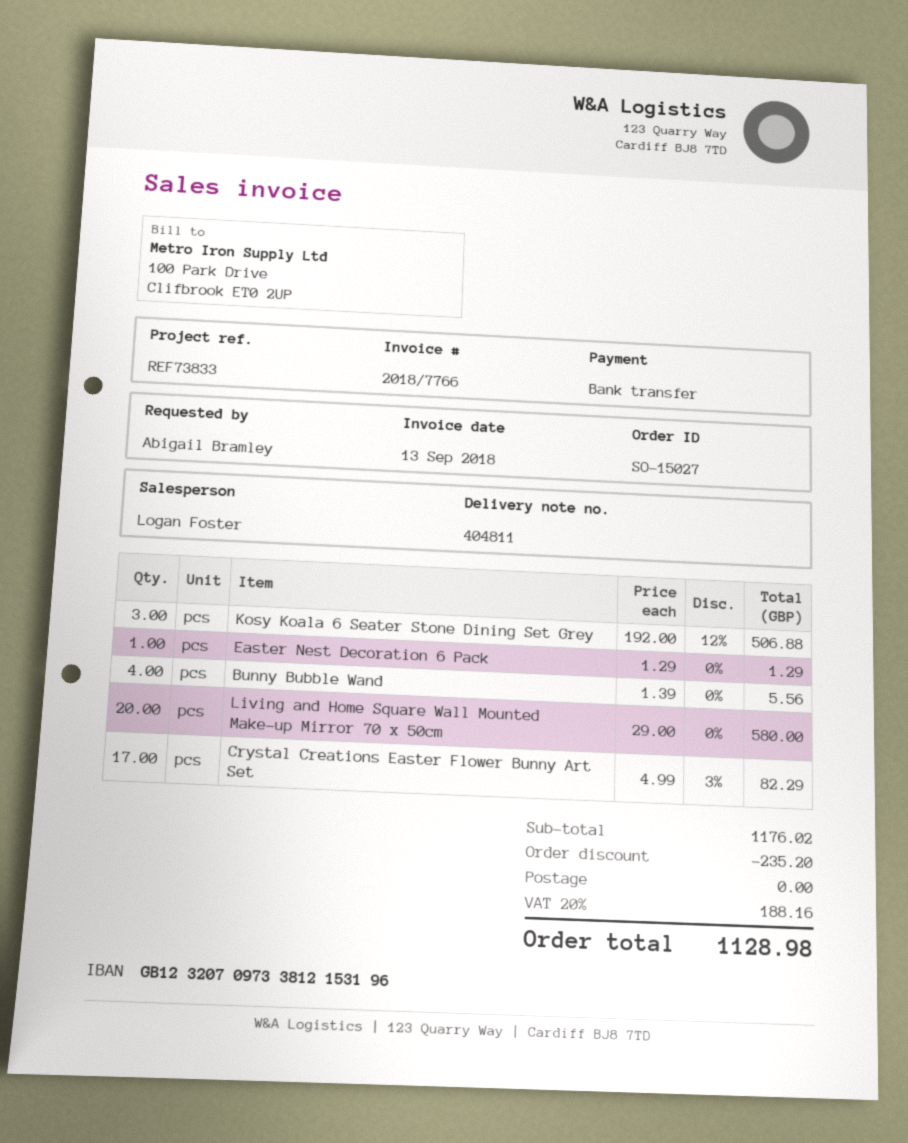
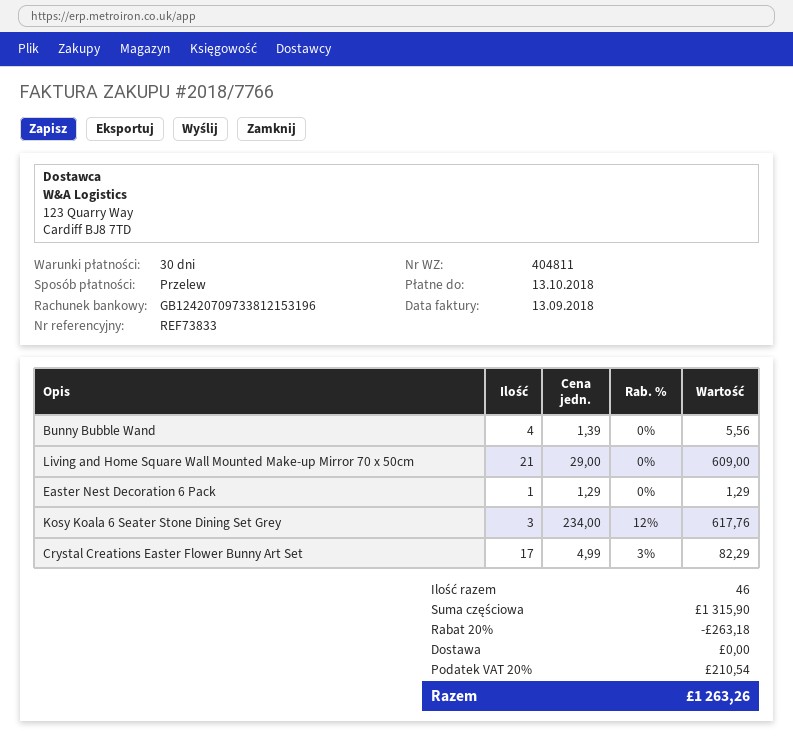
bank account: GB12320709733812153196 -> GB12420709733812153196
Kosy Koala 6 Seater Stone Dining Set Grey: 3 x 192.00 - 12% = 506.88 -> 3 x 234.00 - 12% = 617.76
Living and Home Square Wall Mounted Make-up Mirror 70 x 50cm: 20 x 29.00 = 580.00 -> 21 x 29.00 = 609.00
subtotal: 1176.02 -> 1315.90
discount: 235.20 -> 263.18
tax: 20% = 188.16 -> 20% = 210.54
total: 1128.98 -> 1263.26

